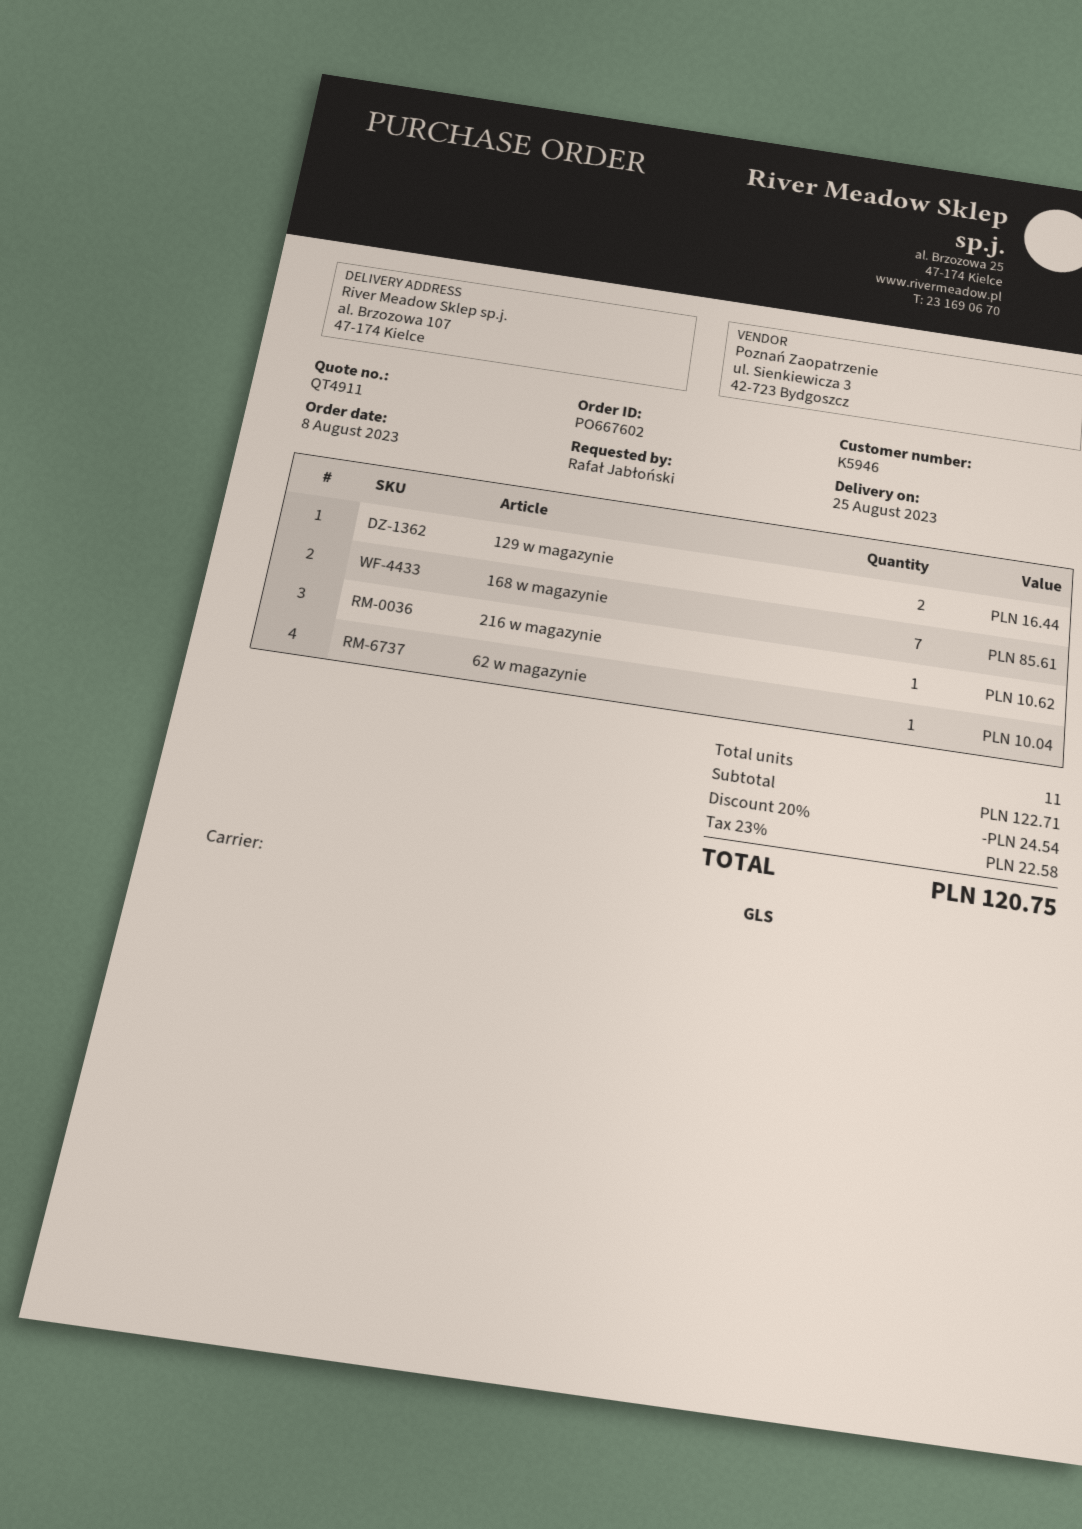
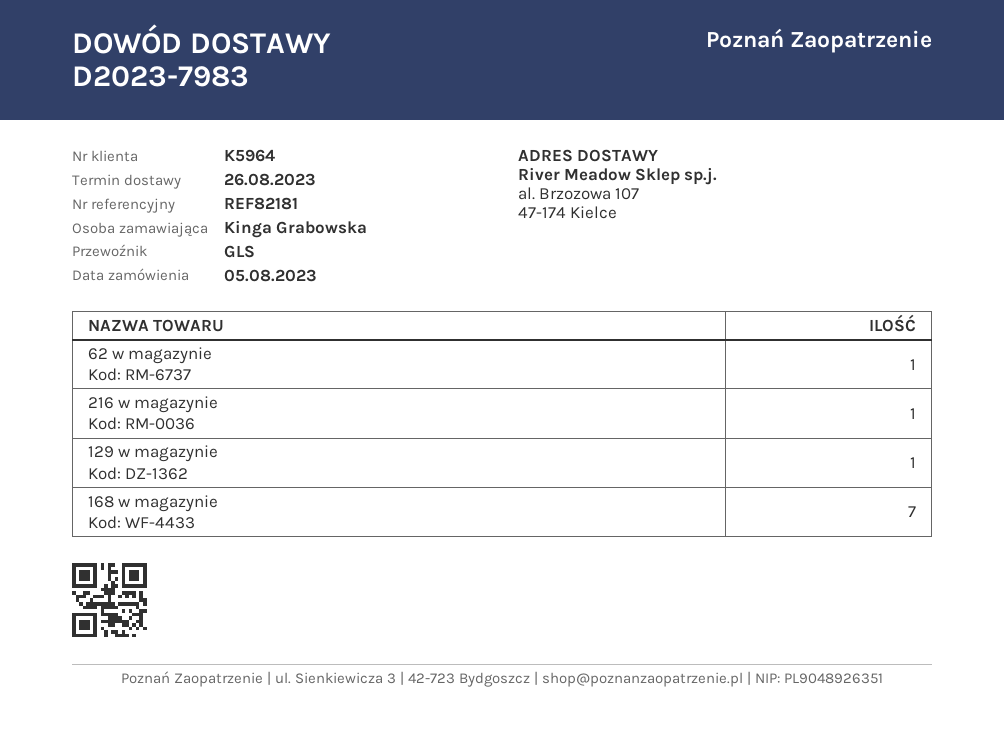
order date: 2023-08-08 -> 2023-08-05
delivery date: 2023-08-25 -> 2023-08-26
customer number: K5946 -> K5964
ordered by: Rafał Jabłoński -> Kinga Grabowska
129 w magazynie: 2 -> 1

